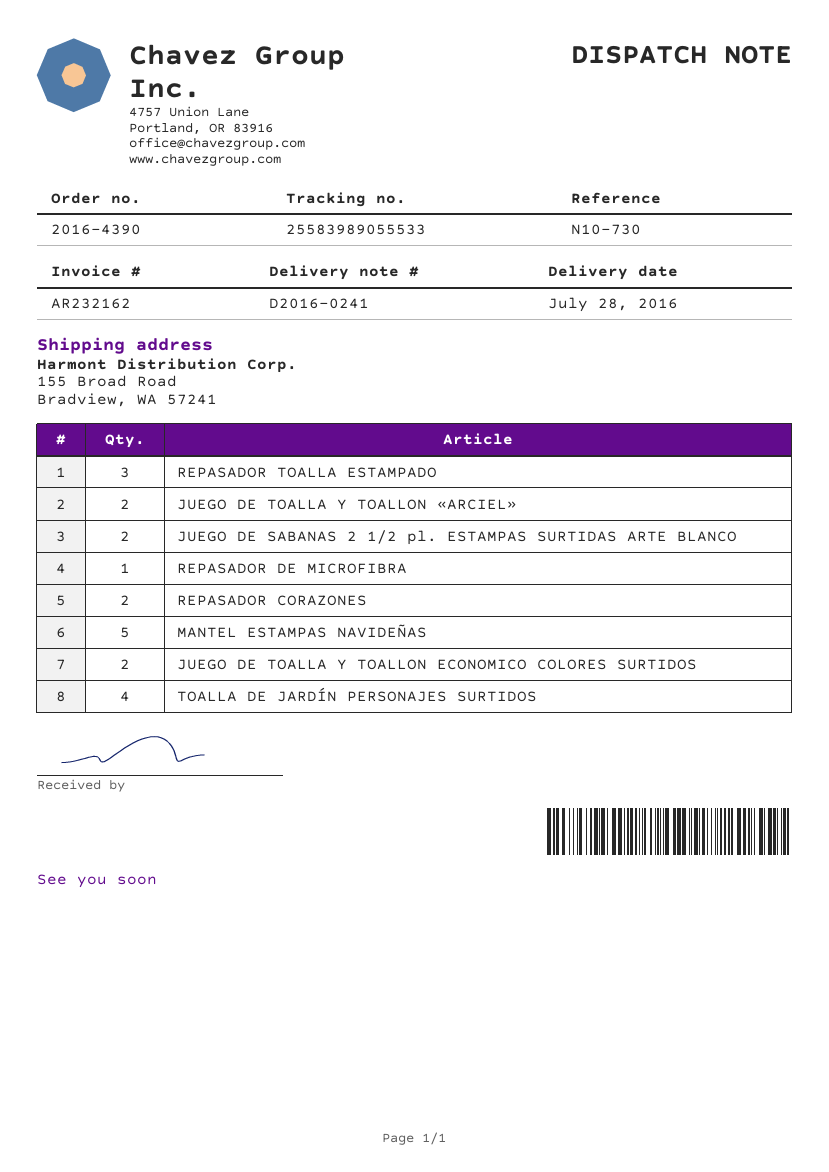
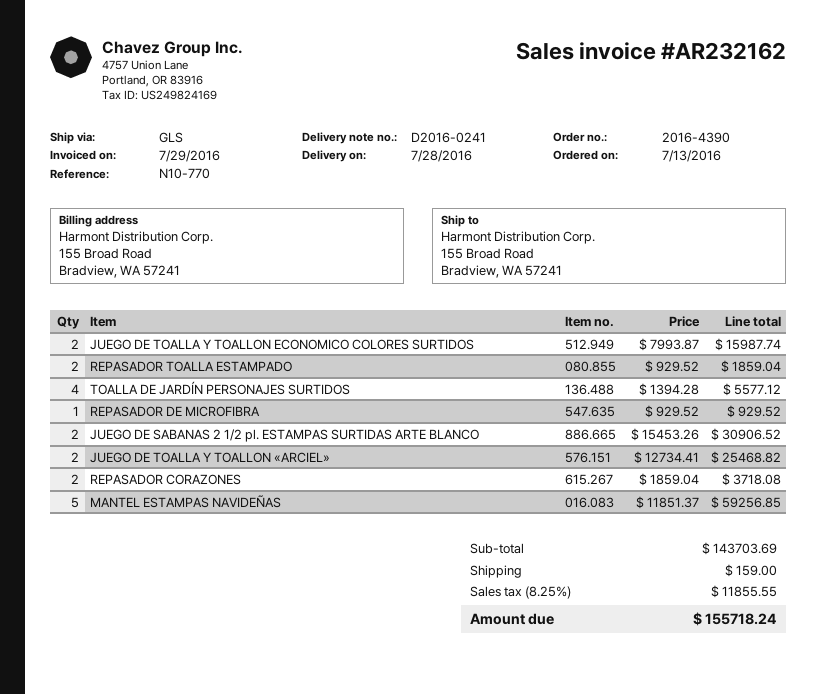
reference: N10-730 -> N10-770
REPASADOR TOALLA ESTAMPADO: 3 -> 2

